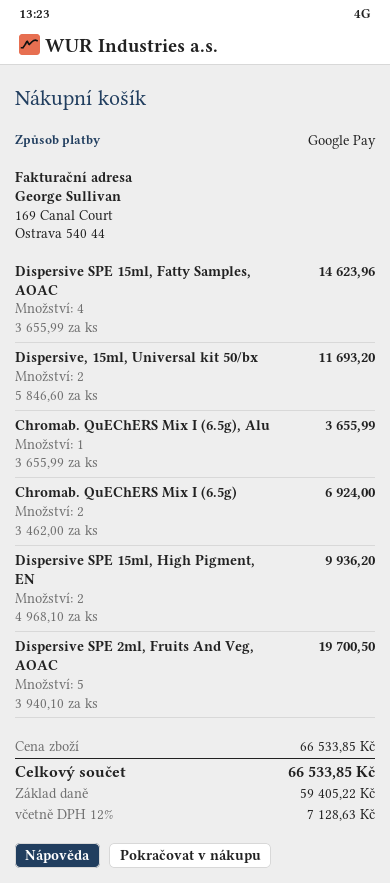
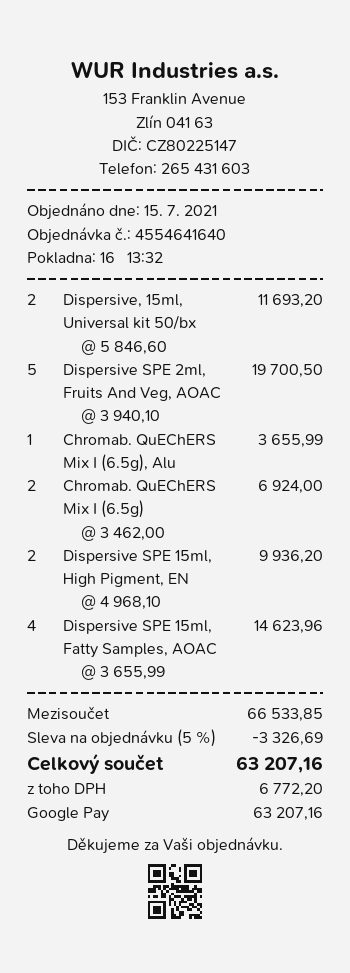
discount: none -> 5% = 3326.69
tax: 7128.63 -> 6772.20
total: 66533.85 -> 63207.16

